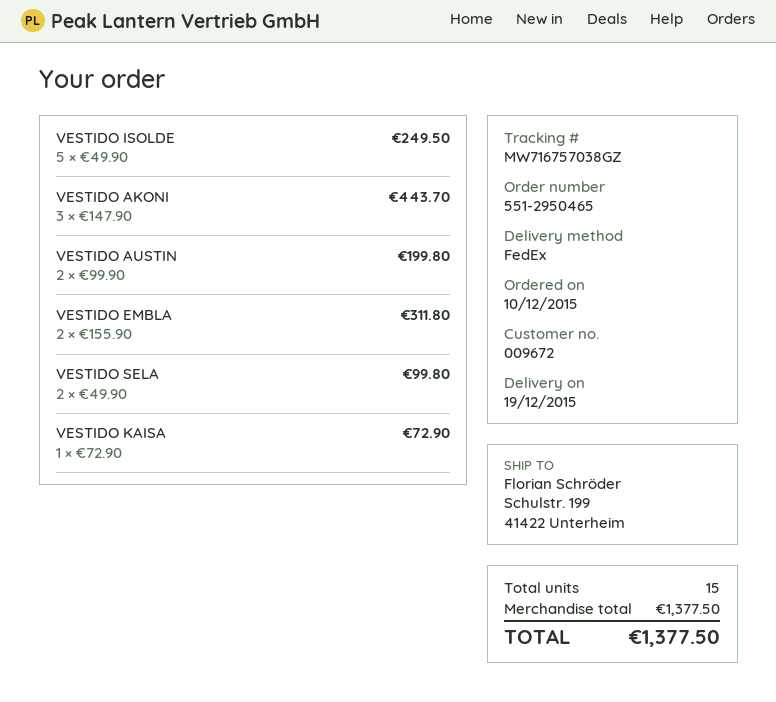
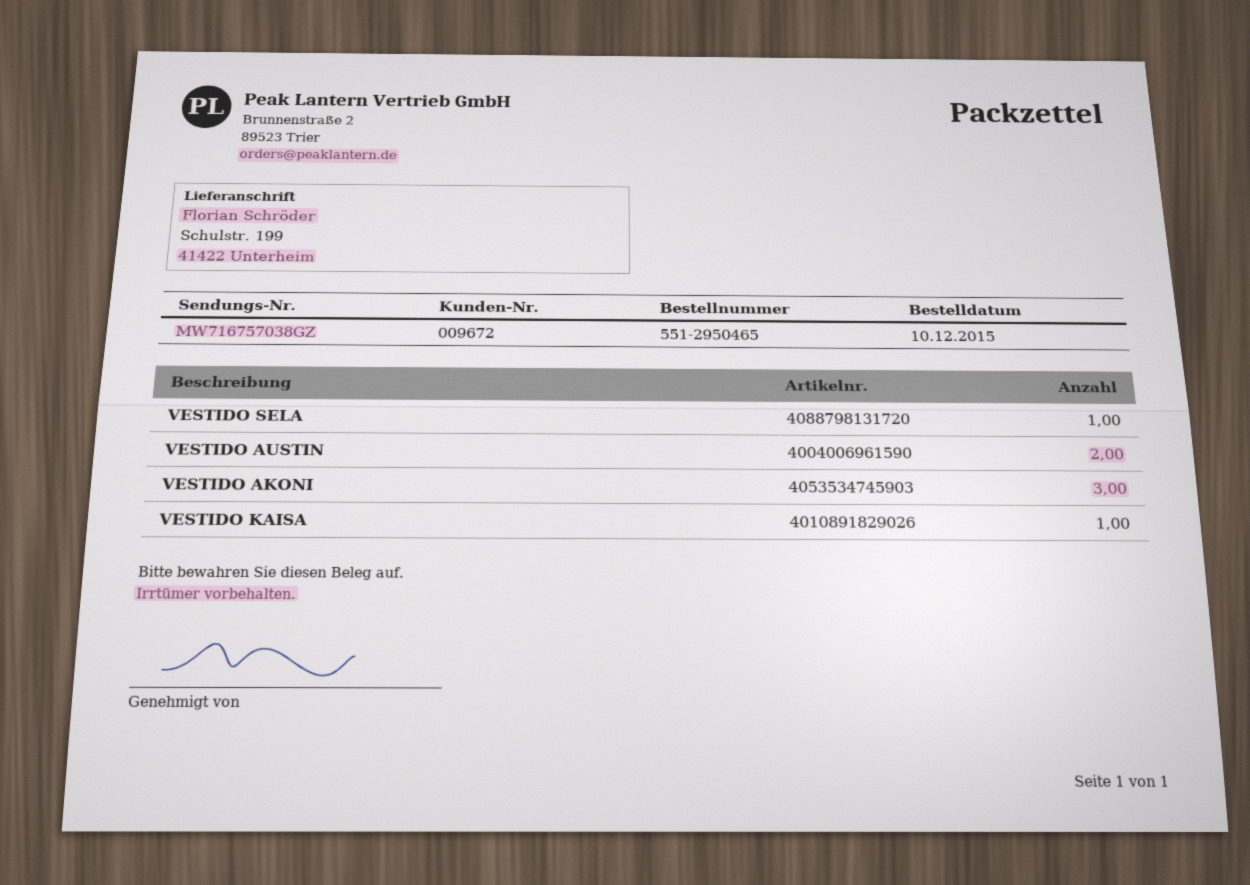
VESTIDO ISOLDE: 5 -> none
VESTIDO EMBLA: 2 -> none
VESTIDO SELA: 2 -> 1

